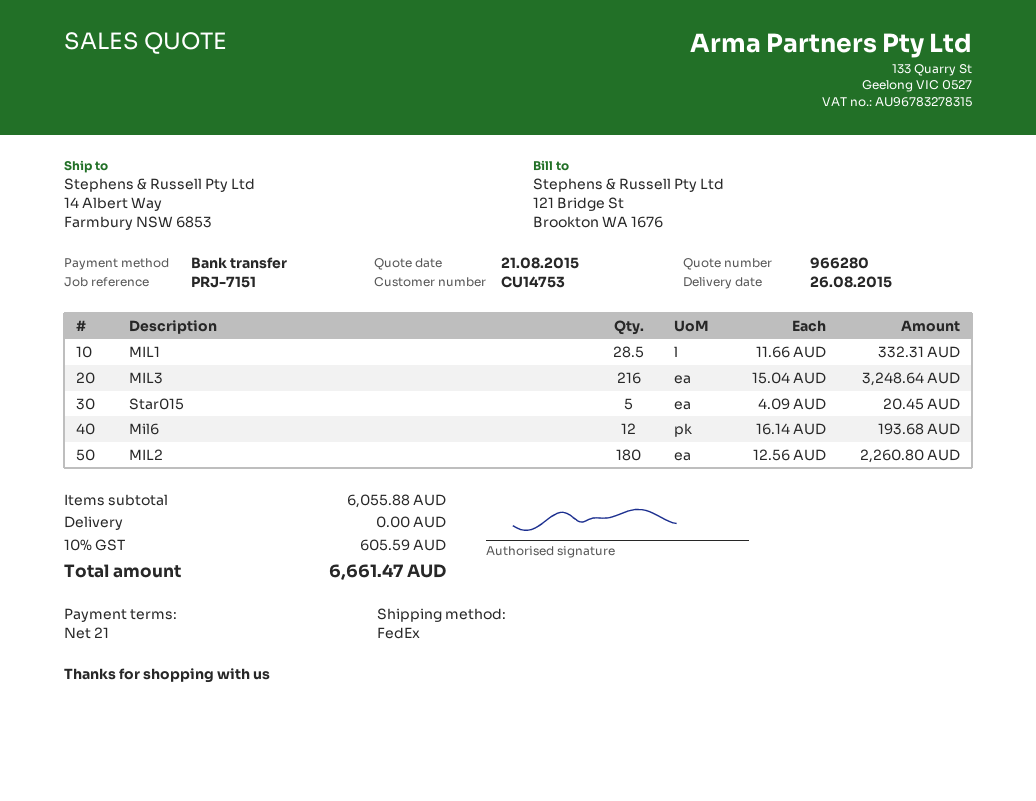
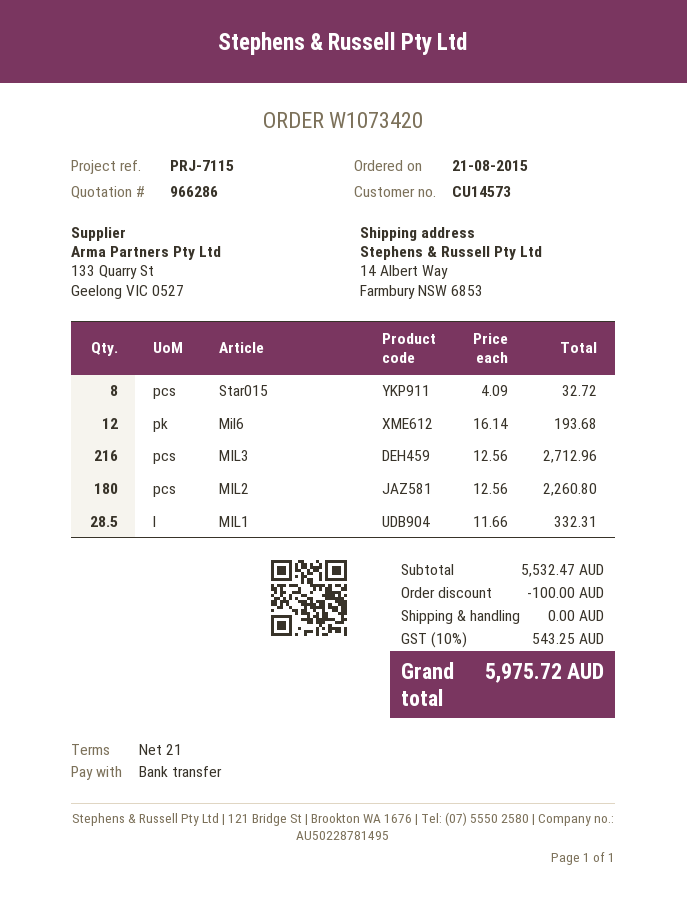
quote number: 966280 -> 966286
customer number: CU14753 -> CU14573
reference: PRJ-7151 -> PRJ-7115
MIL3: 216 x 15.04 = 3248.64 -> 216 x 12.56 = 2712.96
Star015: 5 x 4.09 = 20.45 -> 8 x 4.09 = 32.72
subtotal: 6055.88 -> 5532.47
discount: none -> 100.00
tax: 10% = 605.59 -> 10% = 543.25
total: 6661.47 -> 5975.72

